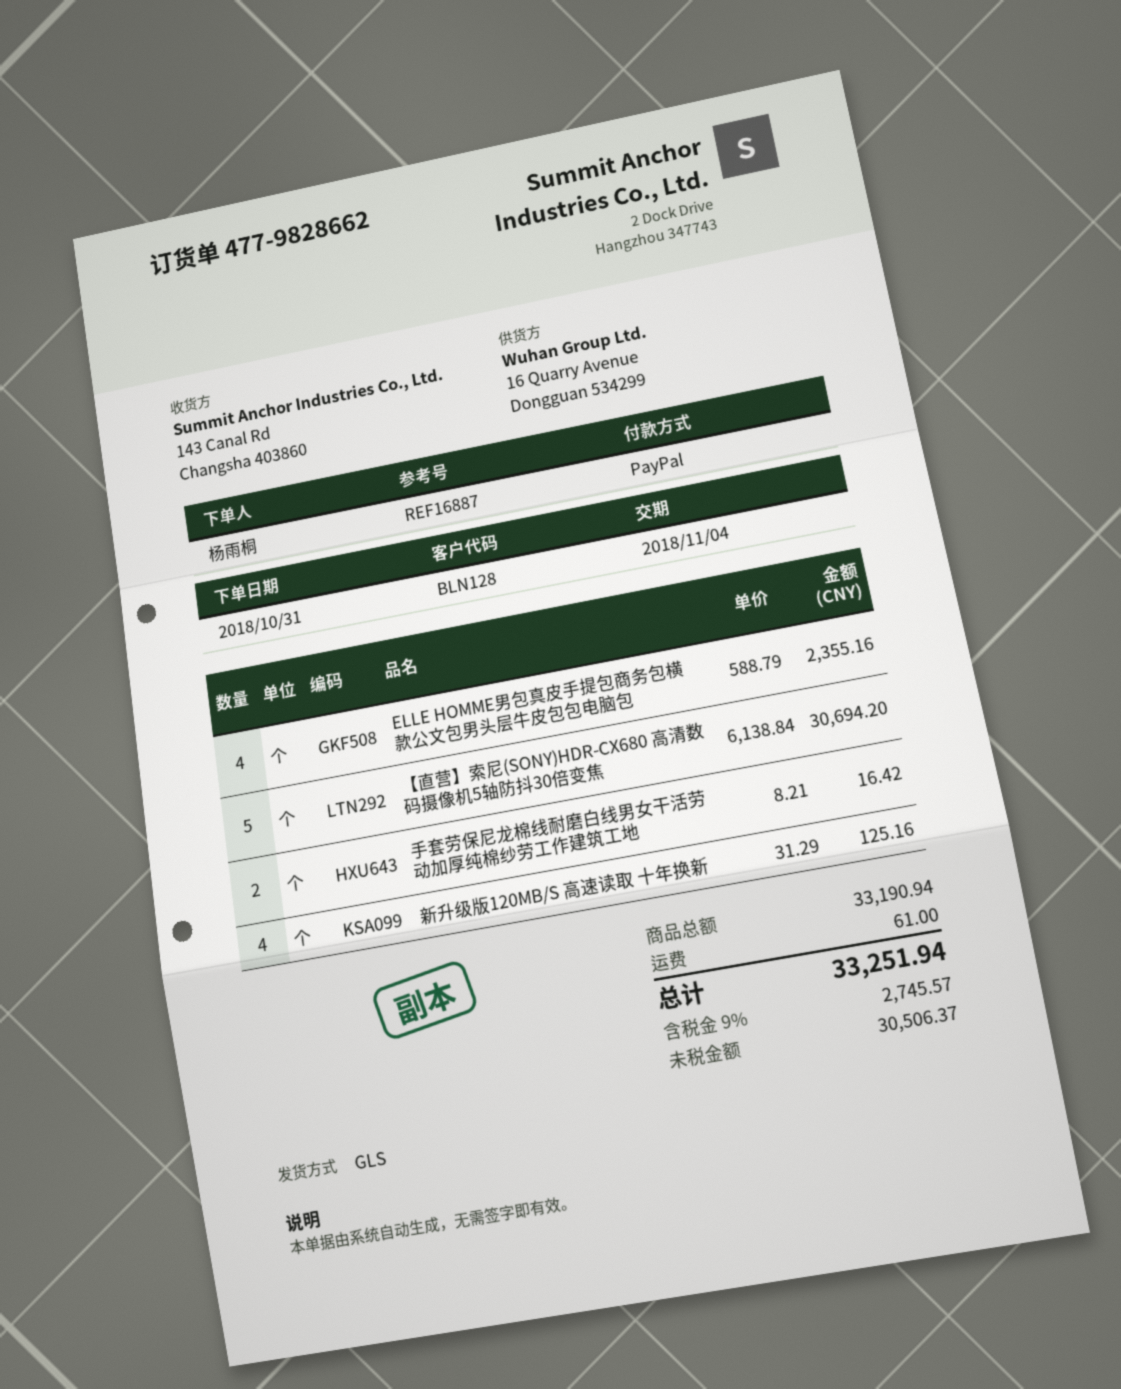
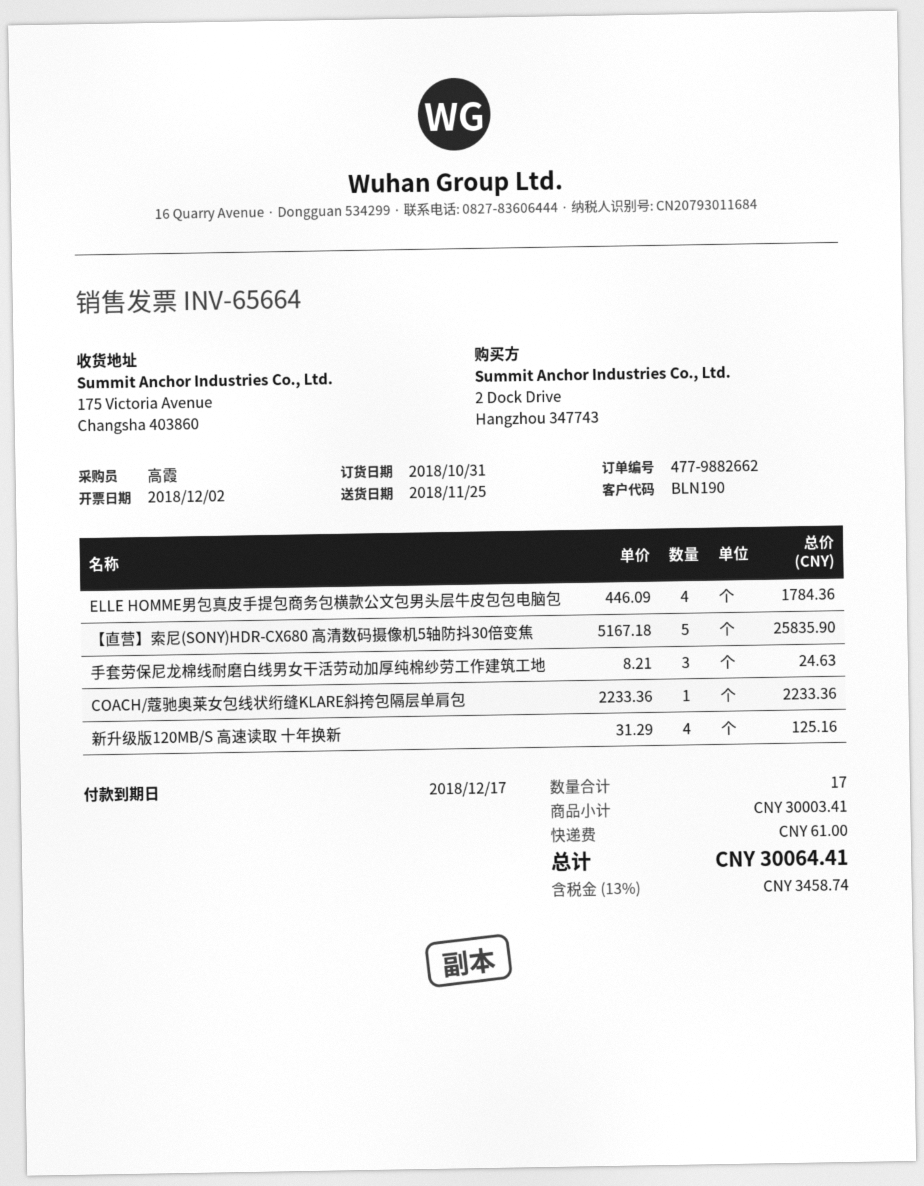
order number: 477-9828662 -> 477-9882662
delivery date: 2018-11-04 -> 2018-11-25
customer number: BLN128 -> BLN190
ordered by: 杨雨桐 -> 高霞
ship to: 143 Canal Rd, Changsha 403860 -> 175 Victoria Avenue, Changsha 403860
ELLE HOMME男包真皮手提包商务包横款公文包男头层牛皮包包电脑包: 4 x 588.79 = 2355.16 -> 4 x 446.09 = 1784.36
【直营】索尼(SONY)HDR-CX680 高清数码摄像机5轴防抖30倍变焦: 5 x 6138.84 = 30694.20 -> 5 x 5167.18 = 25835.90
手套劳保尼龙棉线耐磨白线男女干活劳动加厚纯棉纱劳工作建筑工地: 2 x 8.21 = 16.42 -> 3 x 8.21 = 24.63
COACH/蔻驰奥莱女包线状绗缝KLARE斜挎包隔层单肩包: none -> 1 x 2233.36 = 2233.36
subtotal: 33190.94 -> 30003.41
tax: 9% = 2745.57 -> 13% = 3458.74
total: 33251.94 -> 30064.41

